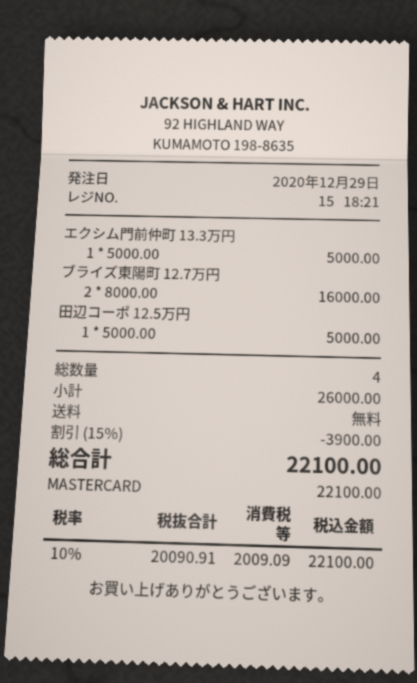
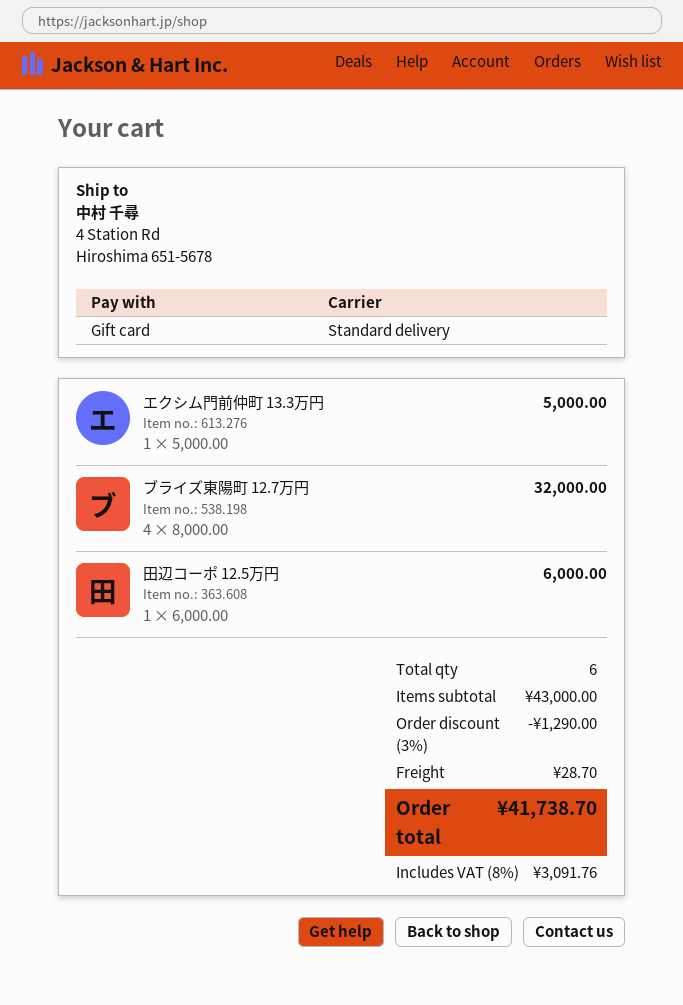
payment method: Mastercard -> gift card
ブライズ東陽町 12.7万円: 2 x 8000.00 = 16000.00 -> 4 x 8000.00 = 32000.00
田辺コーポ 12.5万円: 1 x 5000.00 = 5000.00 -> 1 x 6000.00 = 6000.00
total quantity: 4 -> 6
subtotal: 26000.00 -> 43000.00
discount: 15% = 3900.00 -> 3% = 1290.00
shipping: 0.00 -> 28.70
tax: 10% = 2009.09 -> 8% = 3091.76
total: 22100.00 -> 41738.70

